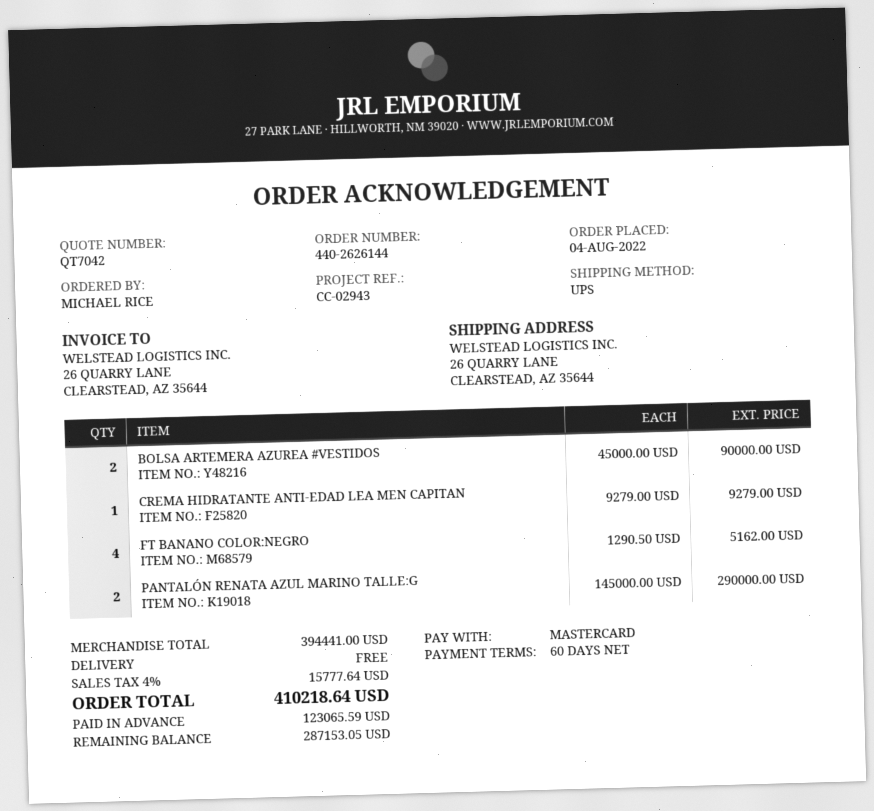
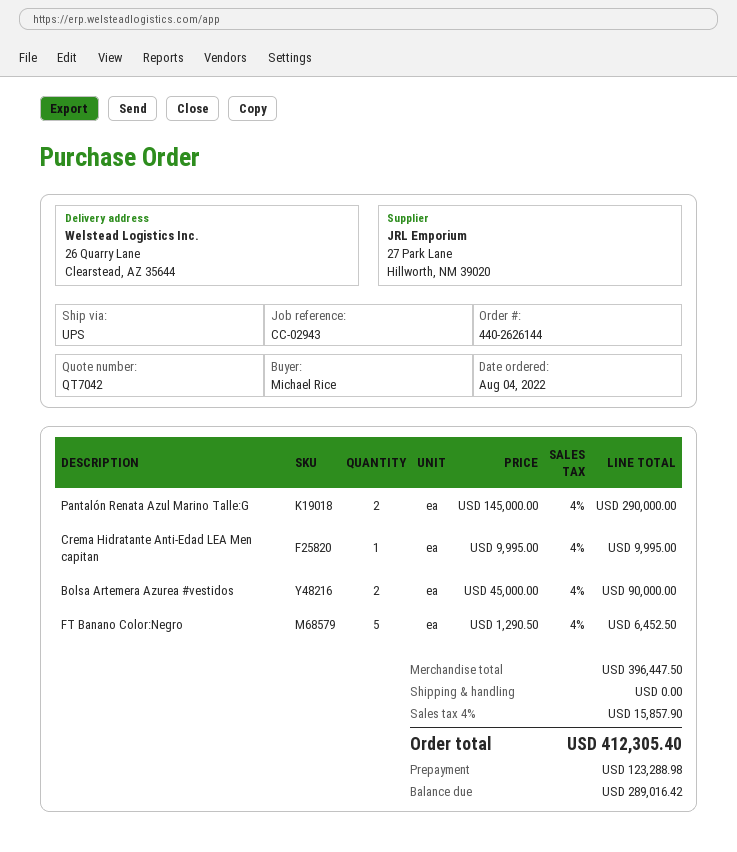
CREMA HIDRATANTE ANTI-EDAD LEA MEN CAPITAN: 1 x 9279.00 = 9279.00 -> 1 x 9995.00 = 9995.00
FT BANANO COLOR:NEGRO: 4 x 1290.50 = 5162.00 -> 5 x 1290.50 = 6452.50
subtotal: 394441.00 -> 396447.50
tax: 4% = 15777.64 -> 4% = 15857.90
total: 410218.64 -> 412305.40
deposit: 123065.59 -> 123288.98
balance: 287153.05 -> 289016.42

